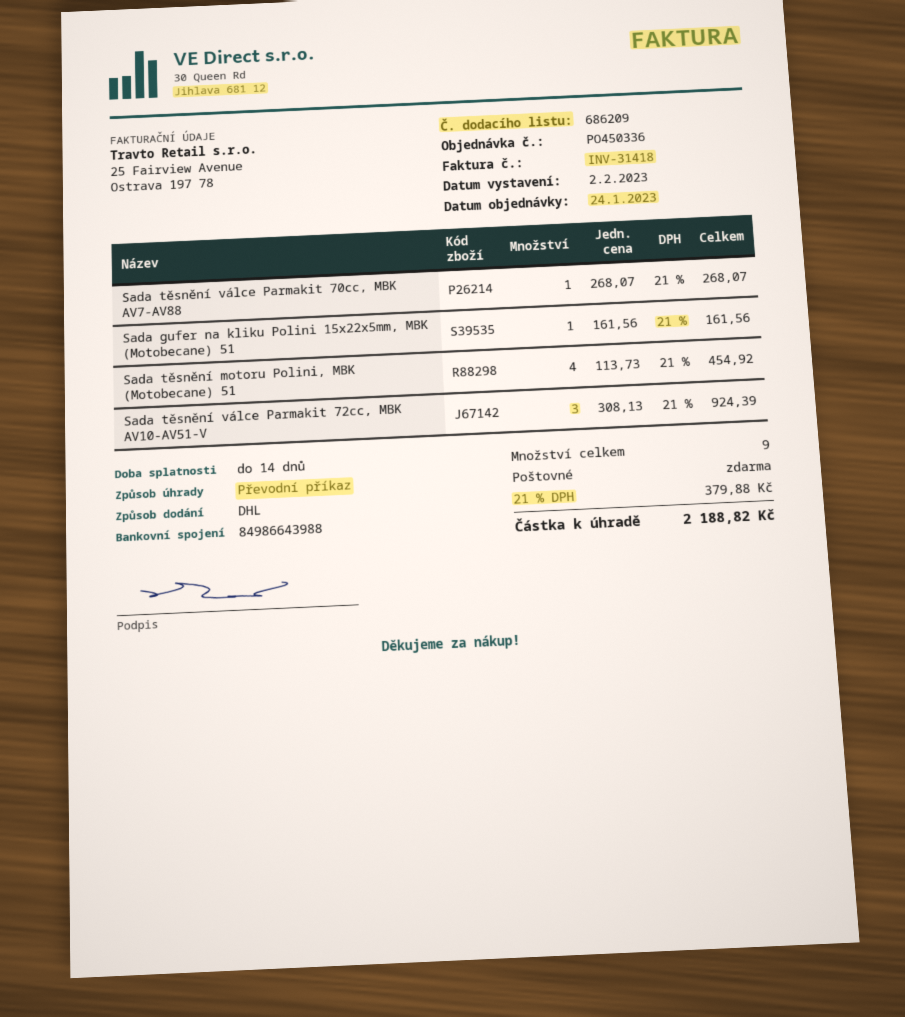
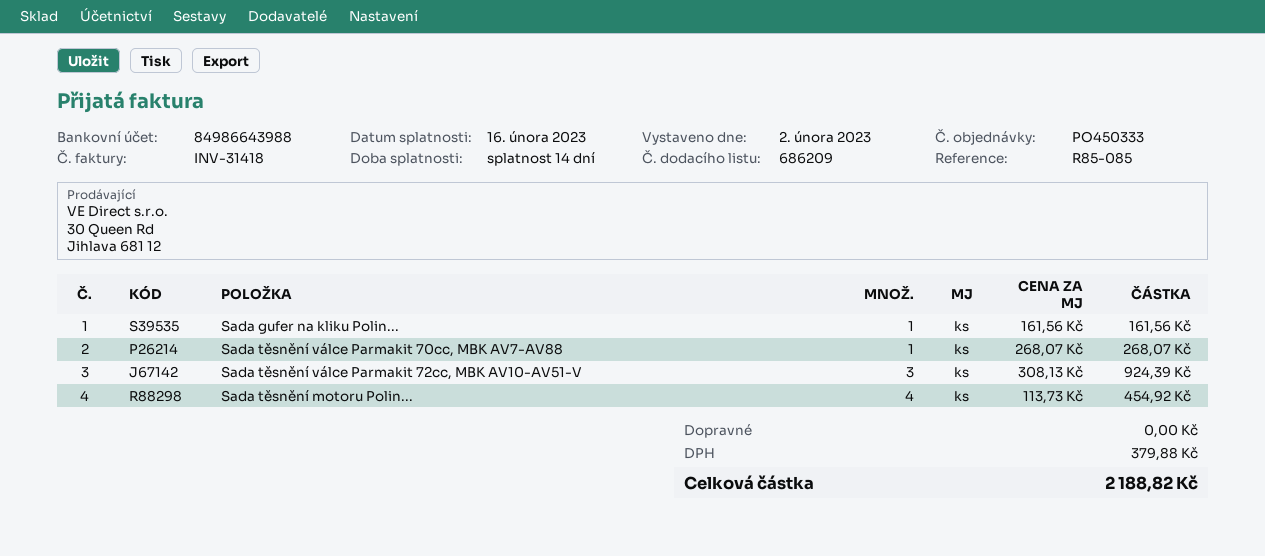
order number: PO450336 -> PO450333

